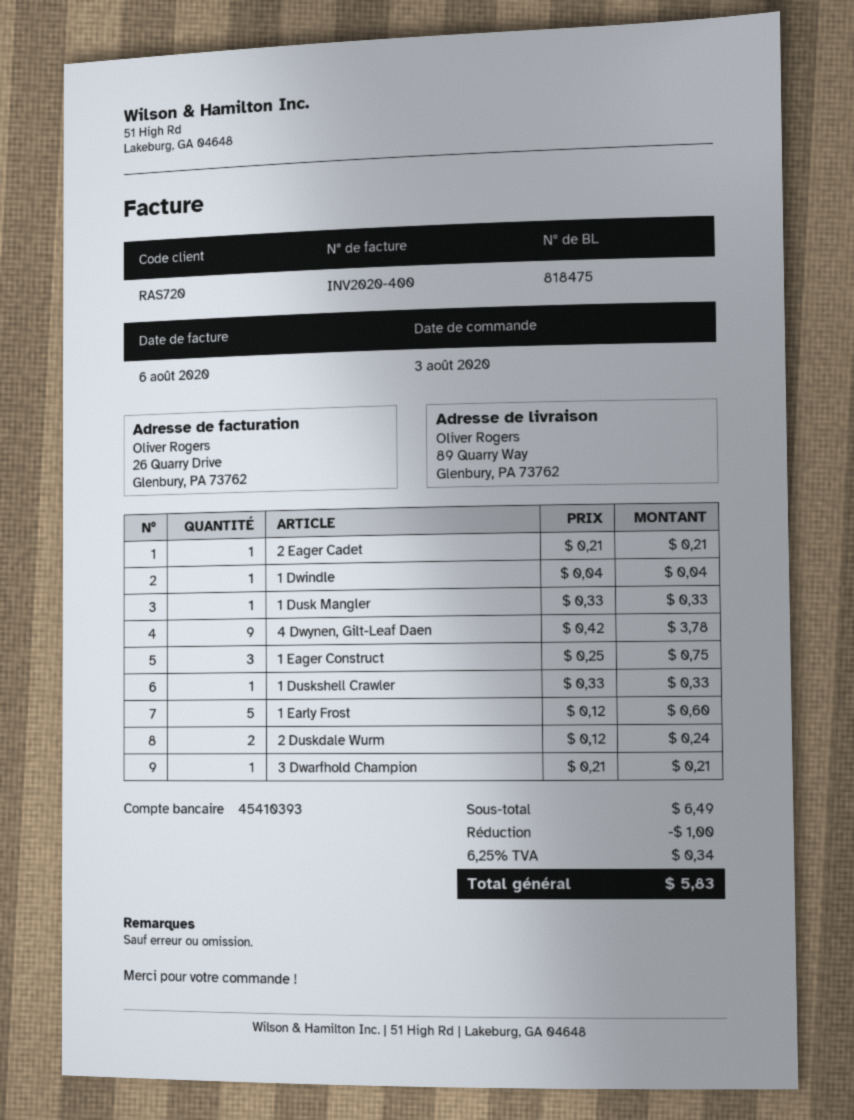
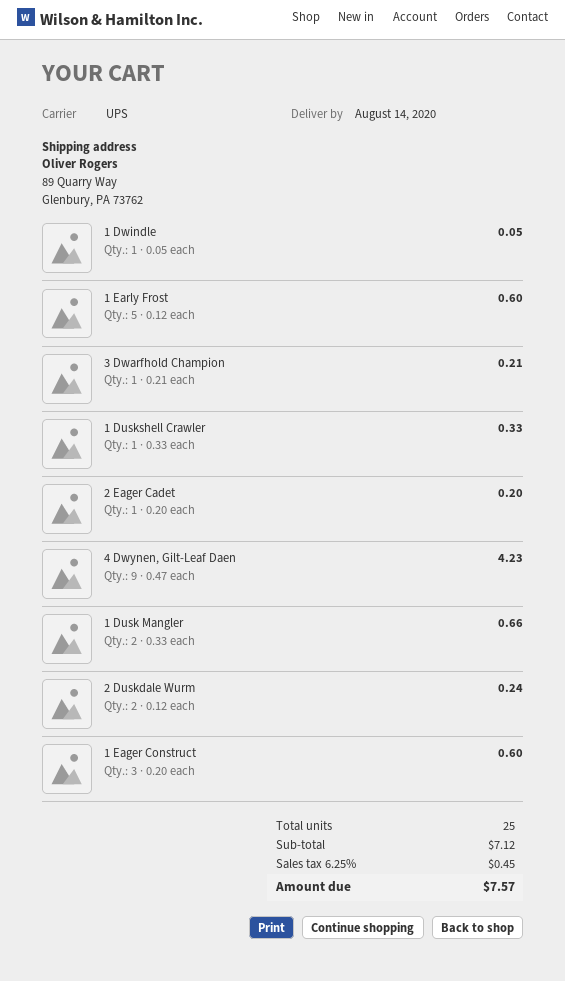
2 Eager Cadet: 1 x 0.21 = 0.21 -> 1 x 0.20 = 0.20
1 Dwindle: 1 x 0.04 = 0.04 -> 1 x 0.05 = 0.05
1 Dusk Mangler: 1 x 0.33 = 0.33 -> 2 x 0.33 = 0.66
4 Dwynen, Gilt-Leaf Daen: 9 x 0.42 = 3.78 -> 9 x 0.47 = 4.23
1 Eager Construct: 3 x 0.25 = 0.75 -> 3 x 0.20 = 0.60
subtotal: 6.49 -> 7.12
discount: 1.00 -> none
tax: 6.25% = 0.34 -> 6.25% = 0.45
total: 5.83 -> 7.57

